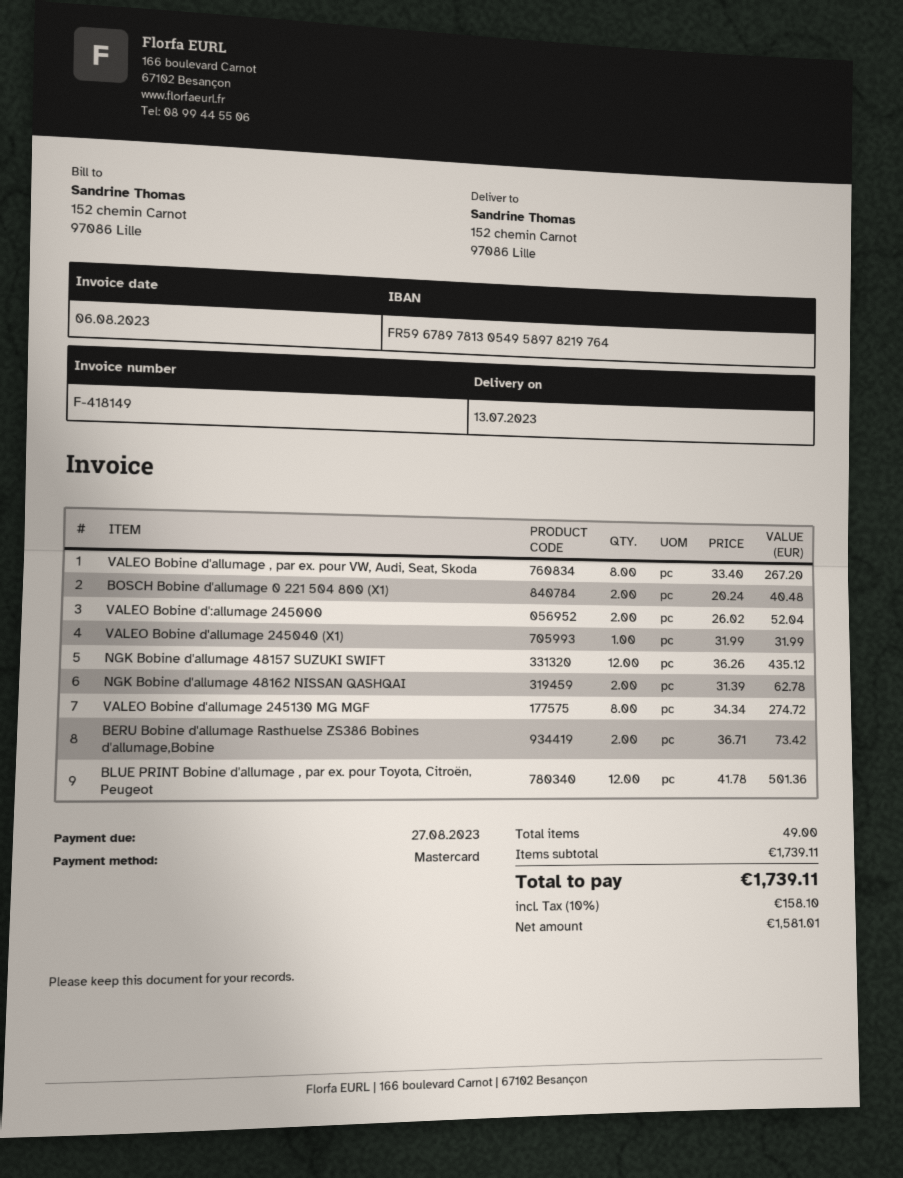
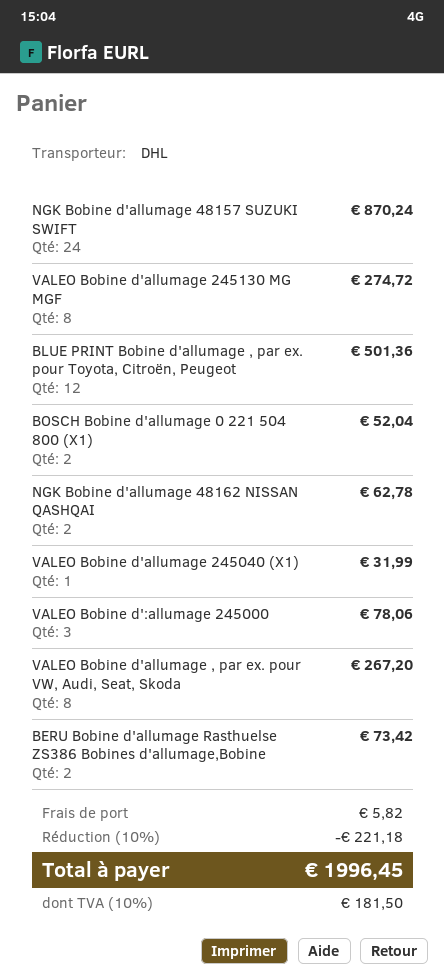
BOSCH Bobine d'allumage 0 221 504 800 (X1): 2 for 40.48 -> 2 for 52.04
VALEO Bobine d':allumage 245000: 2 for 52.04 -> 3 for 78.06
NGK Bobine d'allumage 48157 SUZUKI SWIFT: 12 for 435.12 -> 24 for 870.24
discount: none -> 10% = 221.18
shipping: none -> 5.82
tax: 10% = 158.10 -> 10% = 181.50
total: 1739.11 -> 1996.45

